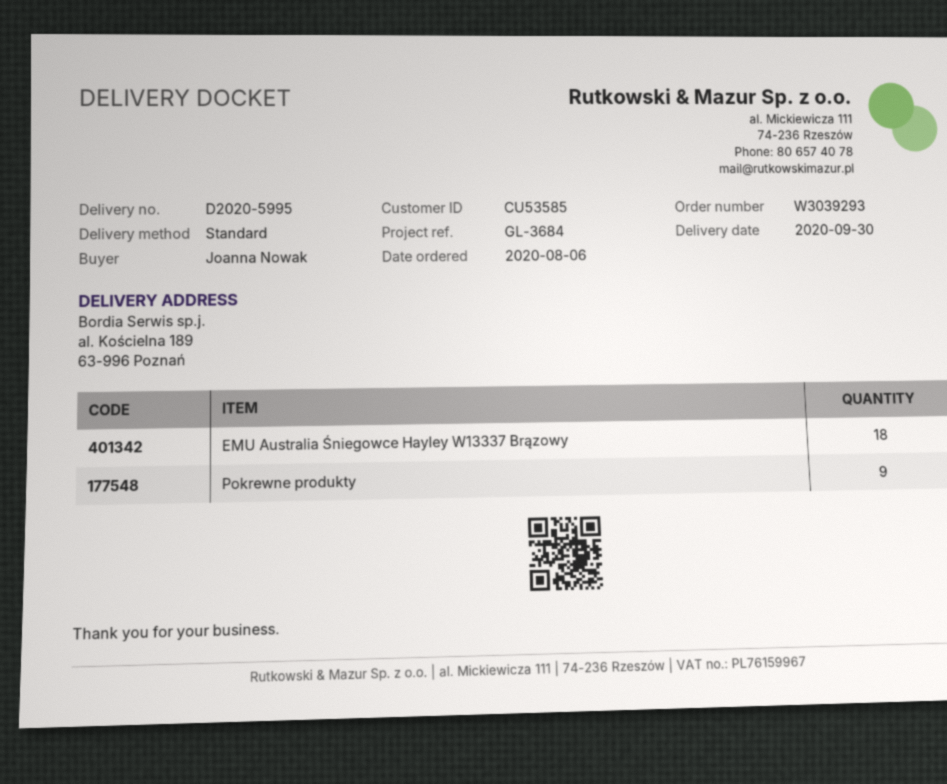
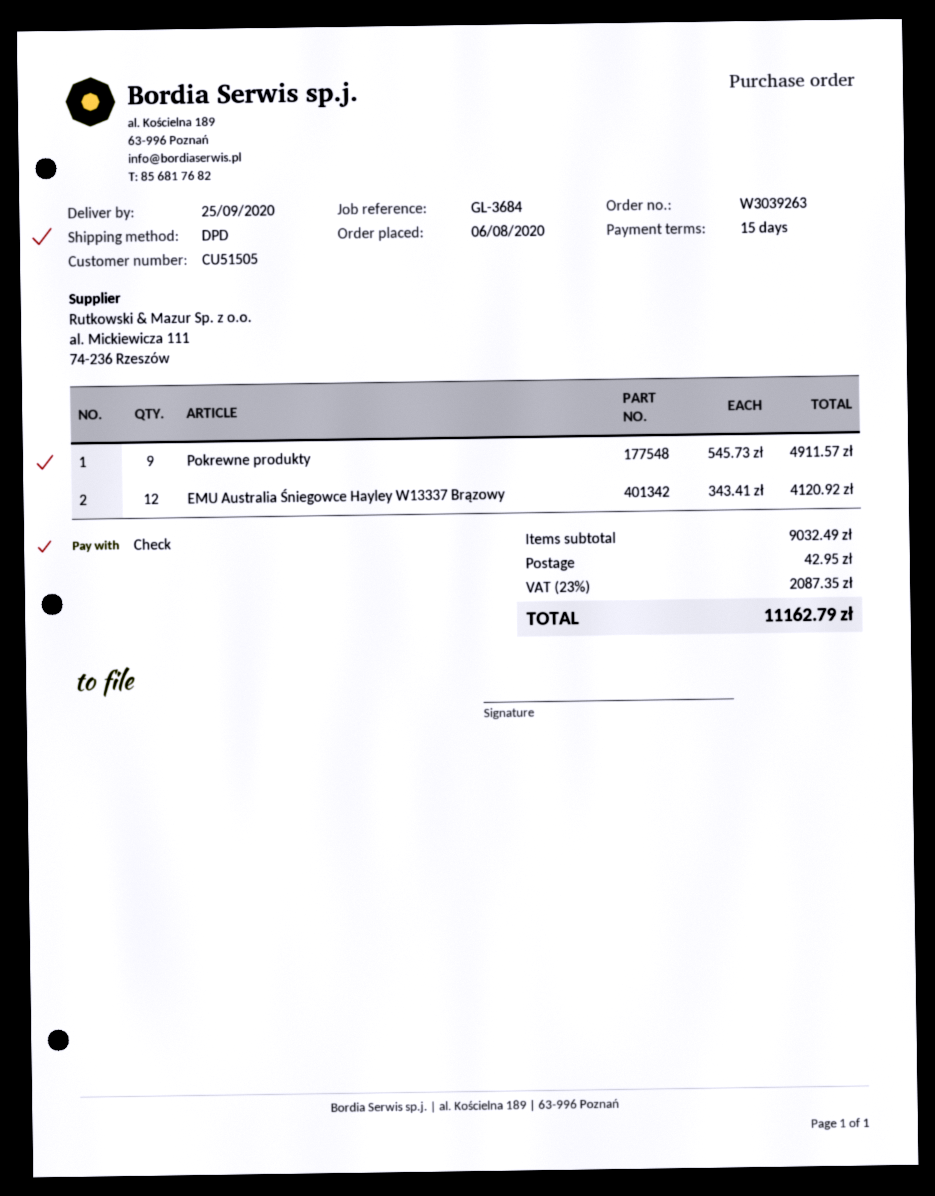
order number: W3039293 -> W3039263
delivery date: 2020-09-30 -> 2020-09-25
customer number: CU53585 -> CU51505
shipping method: standard -> DPD
EMU Australia Śniegowce Hayley W13337 Brązowy: 18 -> 12

